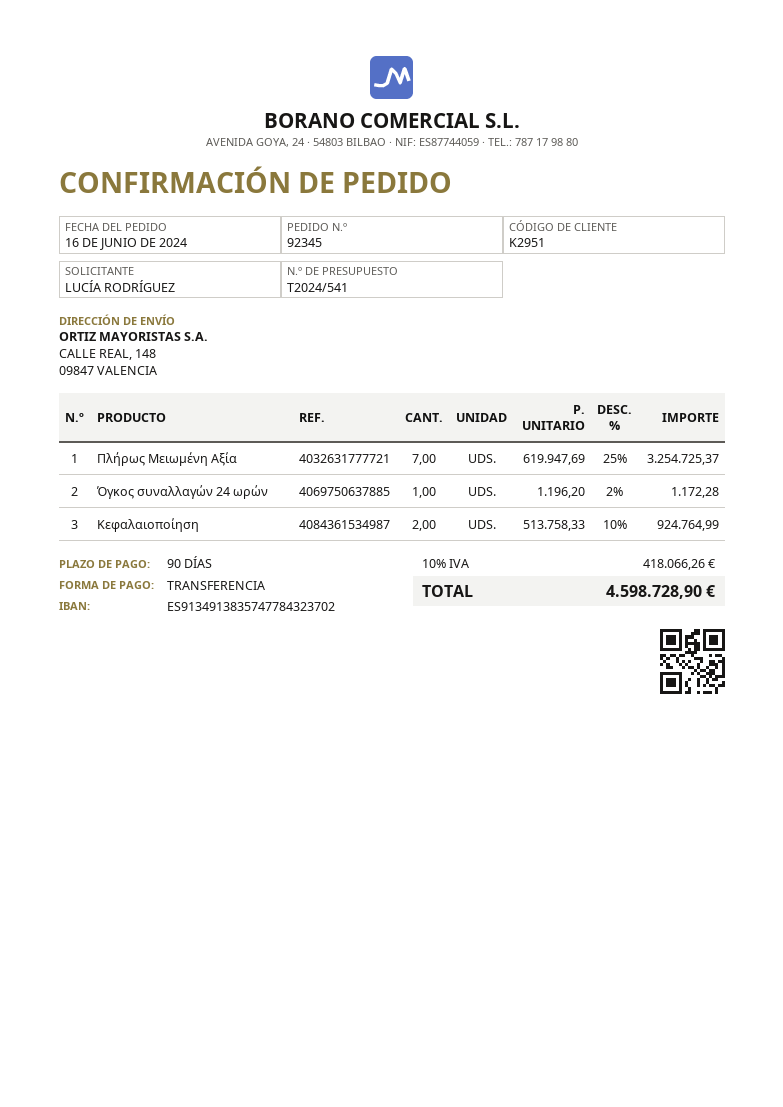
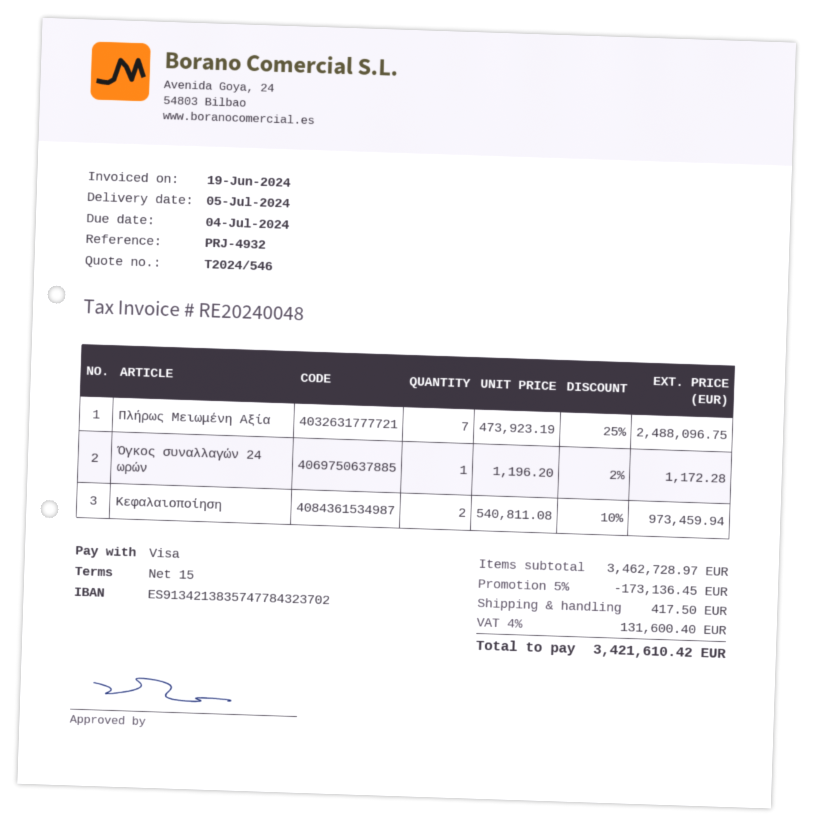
quote number: T2024/541 -> T2024/546
payment terms: 90 days -> 15 days
payment method: bank transfer -> Visa
bank account: ES9134913835747784323702 -> ES9134213835747784323702
Πλήρως Μειωμένη Αξία: 7 x 619947.69 - 25% = 3254725.37 -> 7 x 473923.19 - 25% = 2488096.75
Κεφαλαιοποίηση: 2 x 513758.33 - 10% = 924764.99 -> 2 x 540811.08 - 10% = 973459.94
discount: none -> 5% = 173136.45
shipping: none -> 417.50
tax: 10% = 418066.26 -> 4% = 131600.40
total: 4598728.90 -> 3421610.42

